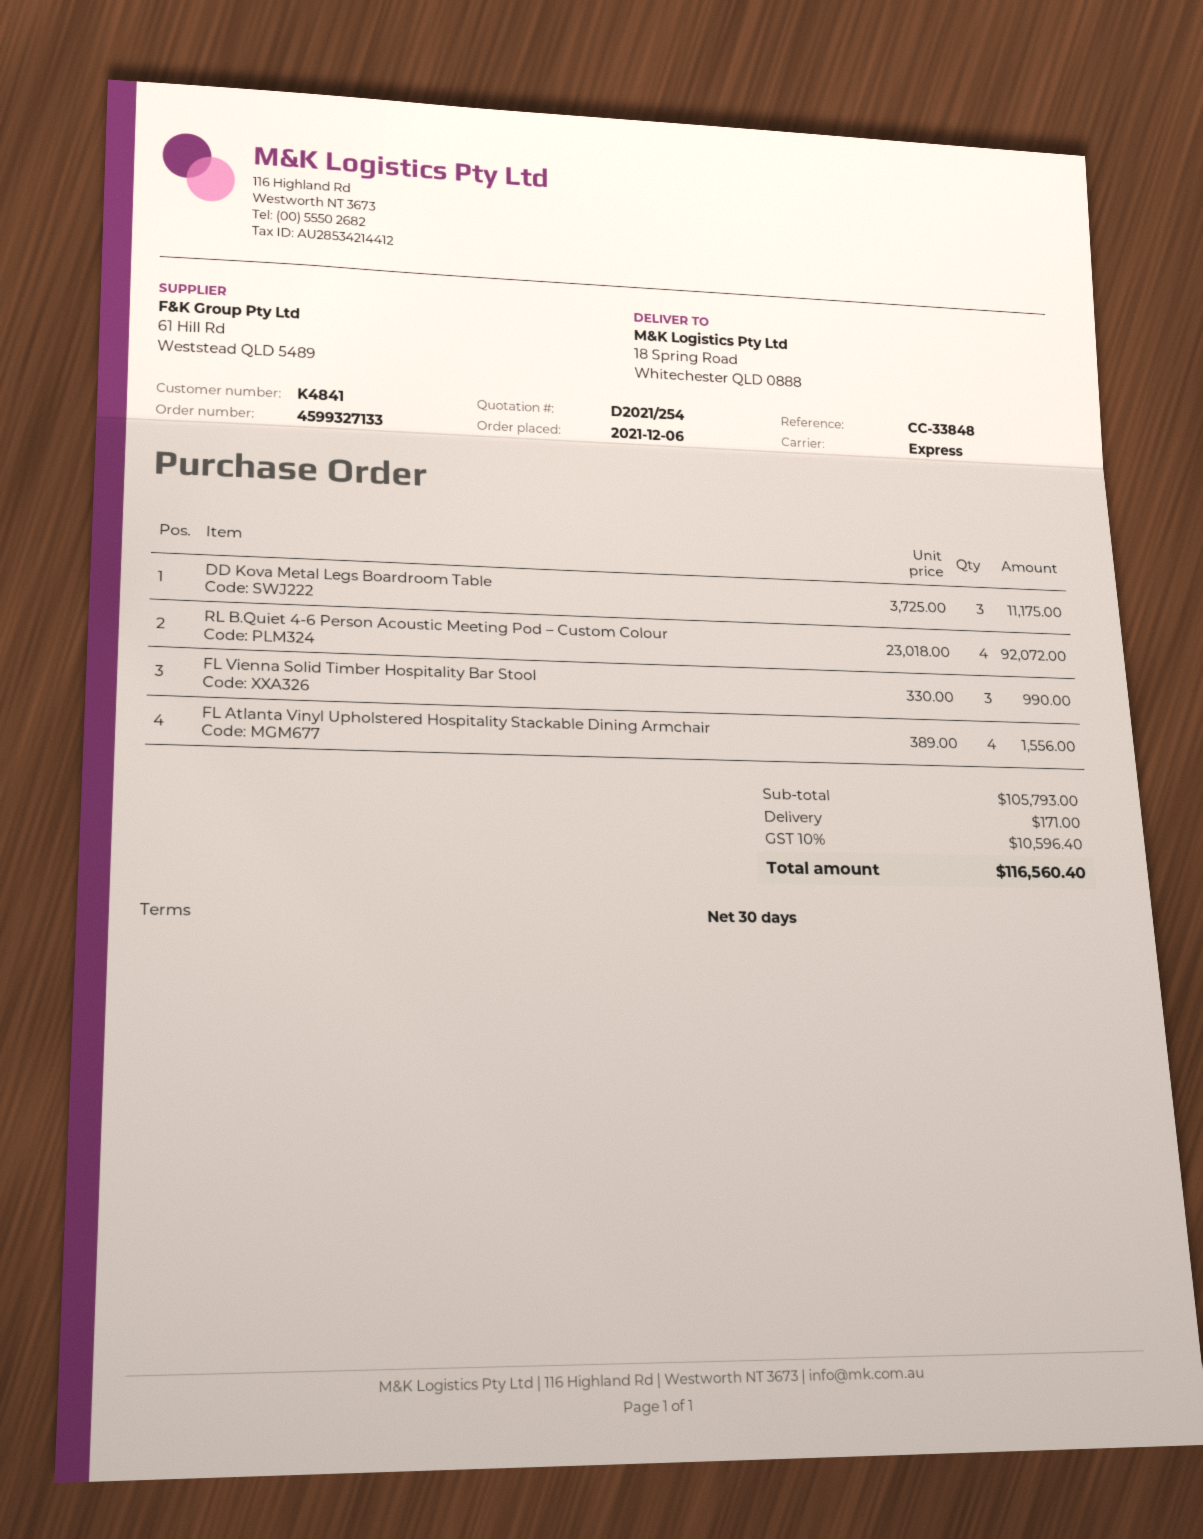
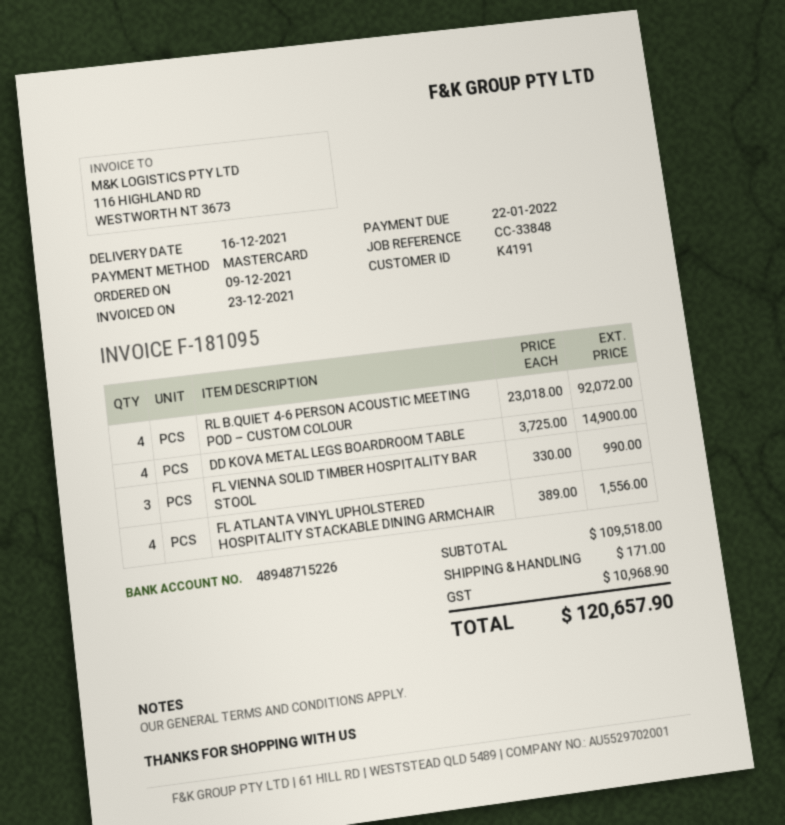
order date: 2021-12-06 -> 2021-12-09
customer number: K4841 -> K4191
DD Kova Metal Legs Boardroom Table: 3 x 3725.00 = 11175.00 -> 4 x 3725.00 = 14900.00
subtotal: 105793.00 -> 109518.00
tax: 10596.40 -> 10968.90
total: 116560.40 -> 120657.90

